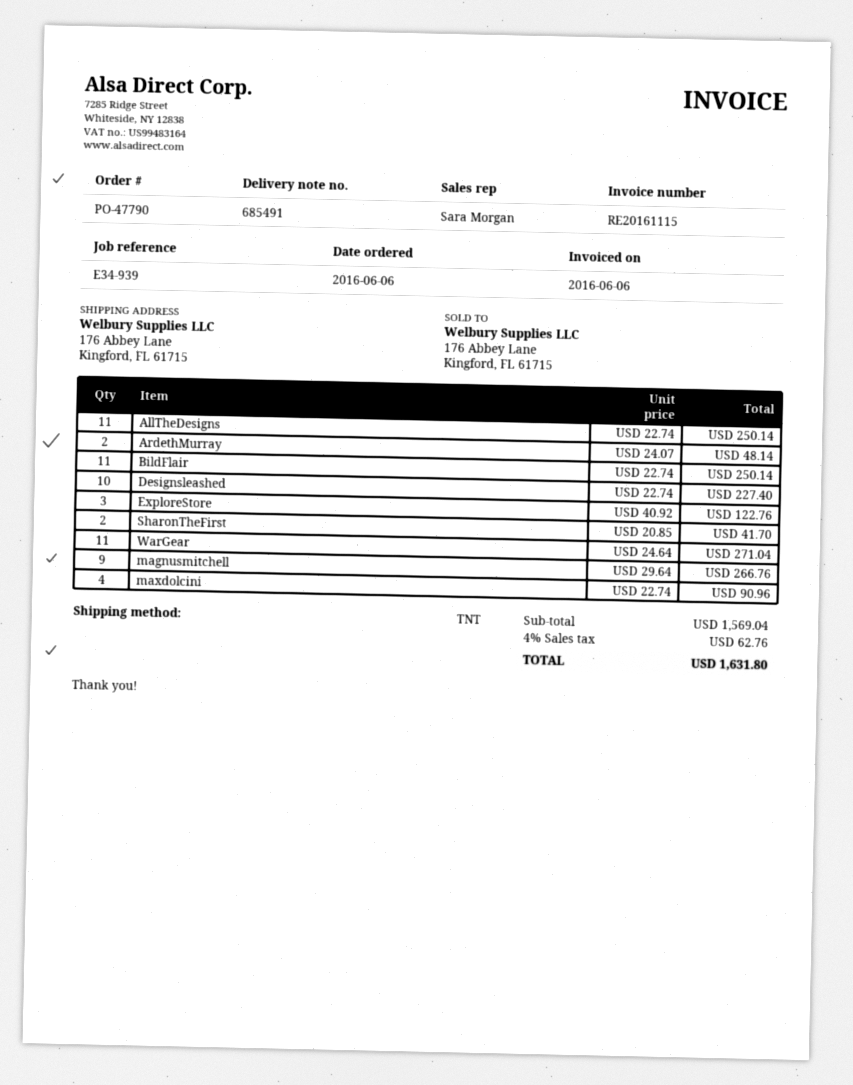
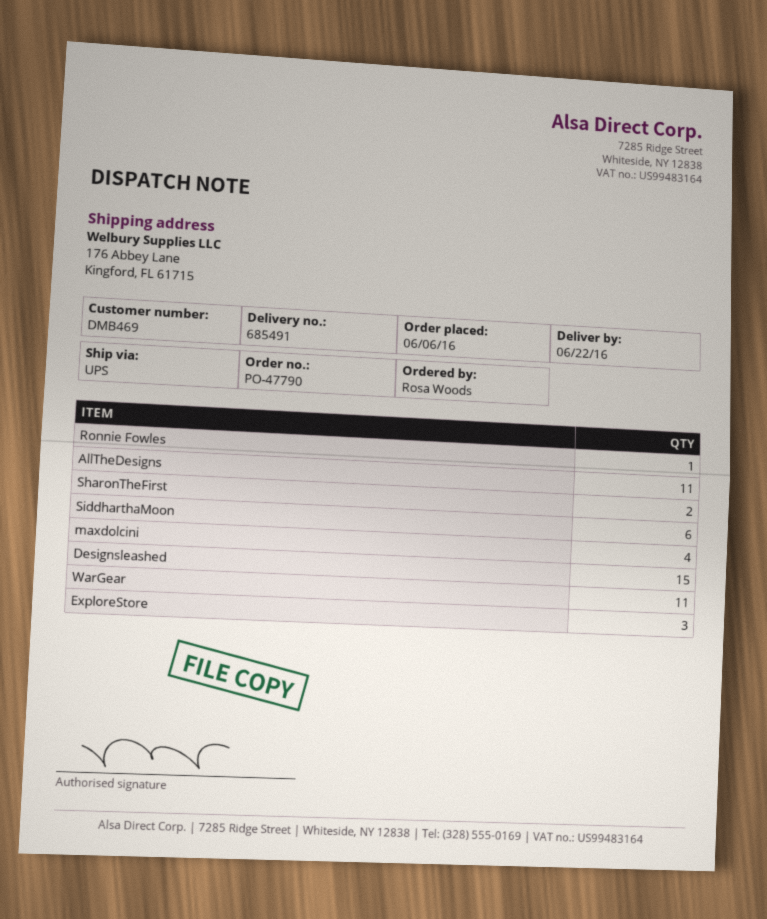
shipping method: TNT -> UPS
ArdethMurray: 2 -> none
BildFlair: 11 -> none
Designsleashed: 10 -> 15
magnusmitchell: 9 -> none
Ronnie Fowles: none -> 1
SiddharthaMoon: none -> 6

